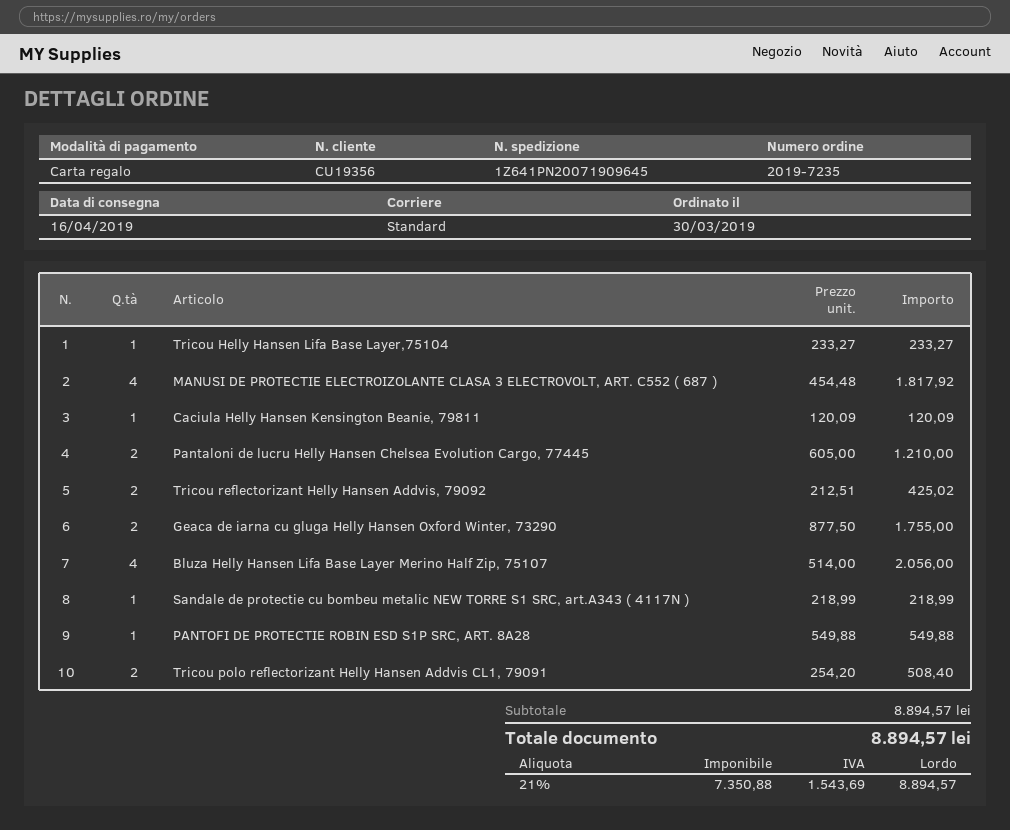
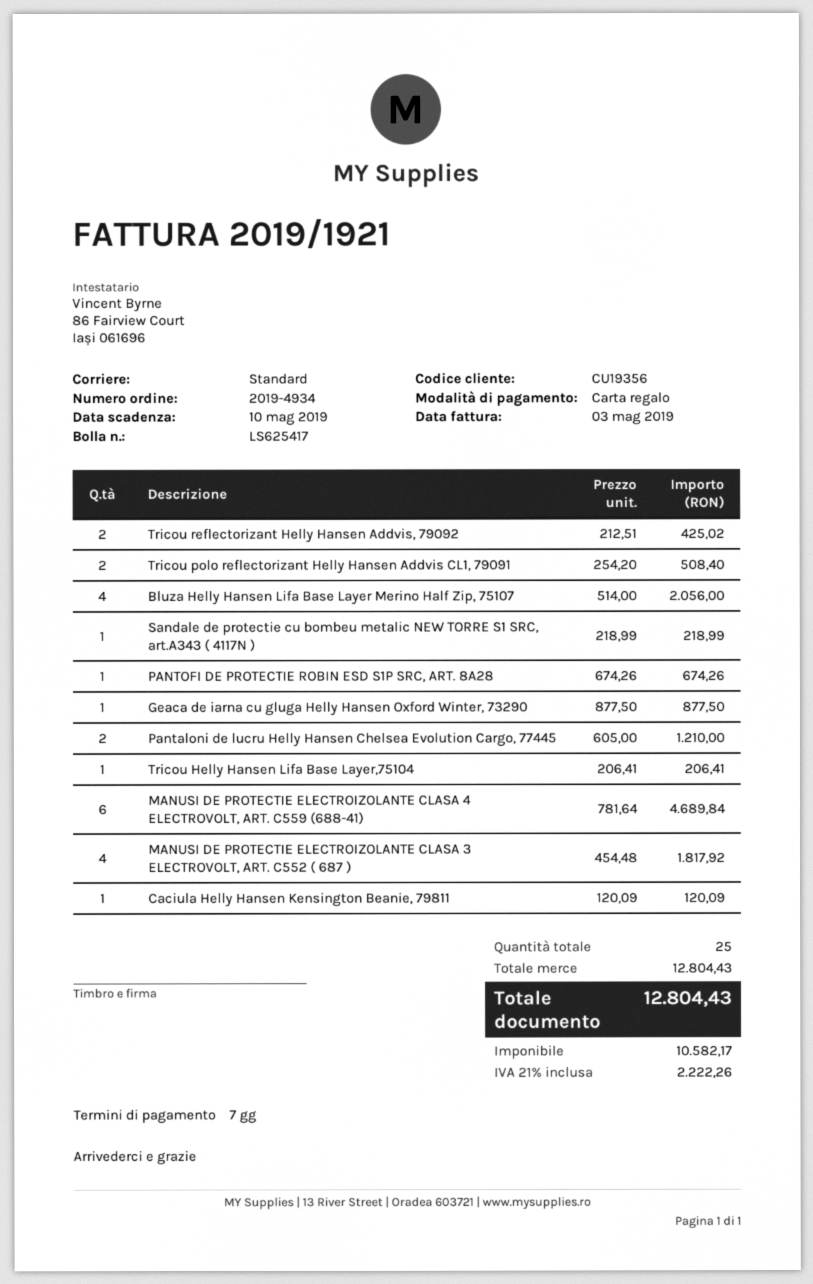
order number: 2019-7235 -> 2019-4934
Tricou Helly Hansen Lifa Base Layer,75104: 1 x 233.27 = 233.27 -> 1 x 206.41 = 206.41
Geaca de iarna cu gluga Helly Hansen Oxford Winter, 73290: 2 x 877.50 = 1755.00 -> 1 x 877.50 = 877.50
PANTOFI DE PROTECTIE ROBIN ESD S1P SRC, ART. 8A28: 1 x 549.88 = 549.88 -> 1 x 674.26 = 674.26
MANUSI DE PROTECTIE ELECTROIZOLANTE CLASA 4 ELECTROVOLT, ART. C559 (688-41): none -> 6 x 781.64 = 4689.84
subtotal: 8894.57 -> 12804.43
net: 7350.88 -> 10582.17
tax: 21% = 1543.69 -> 21% = 2222.26
total: 8894.57 -> 12804.43

